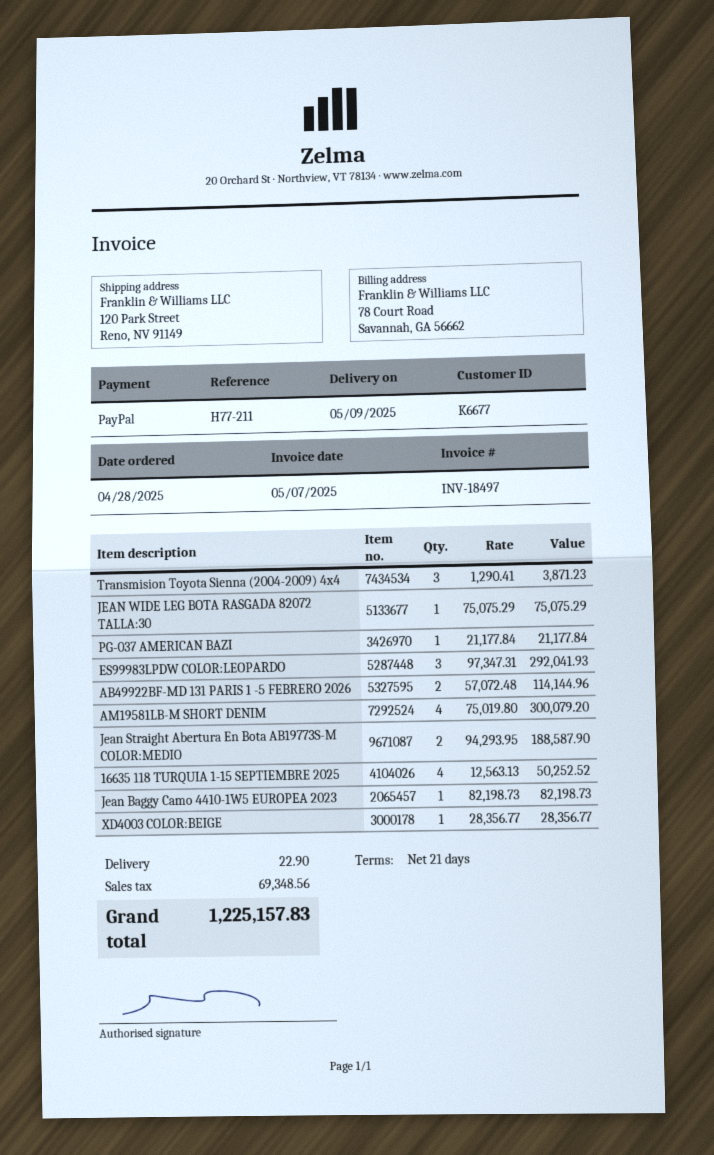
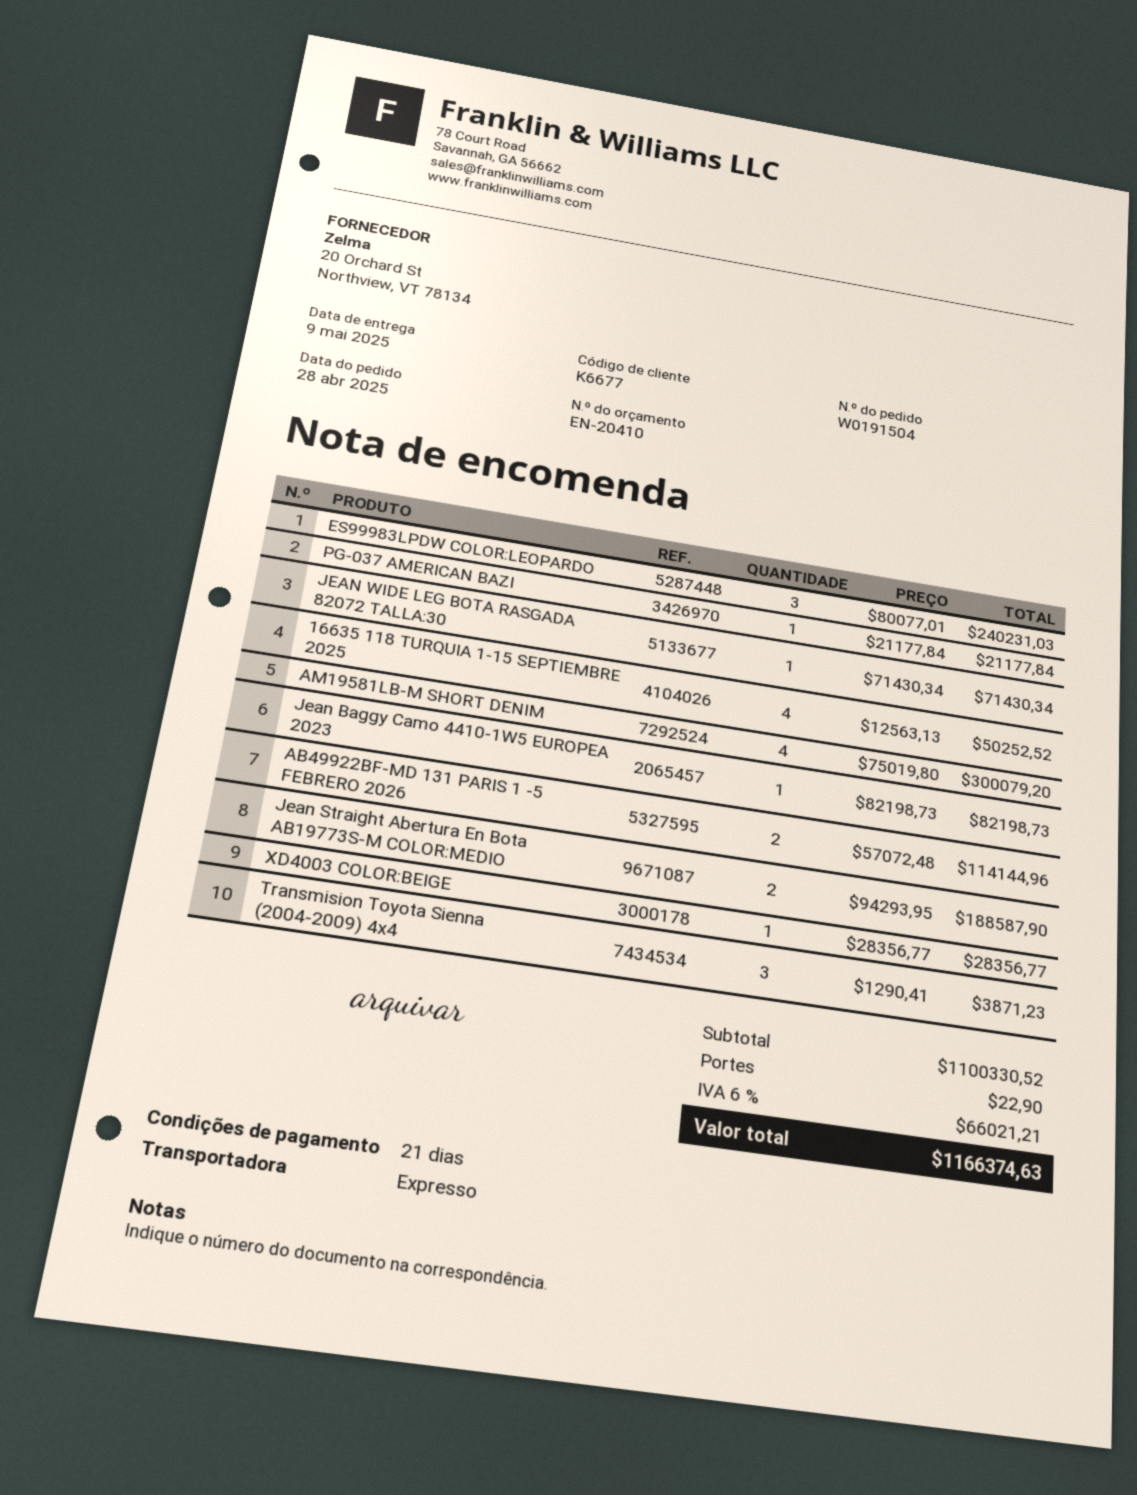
JEAN WIDE LEG BOTA RASGADA 82072 TALLA:30: 1 x 75075.29 = 75075.29 -> 1 x 71430.34 = 71430.34
ES99983LPDW COLOR:LEOPARDO: 3 x 97347.31 = 292041.93 -> 3 x 80077.01 = 240231.03
tax: 69348.56 -> 66021.21
total: 1225157.83 -> 1166374.63

